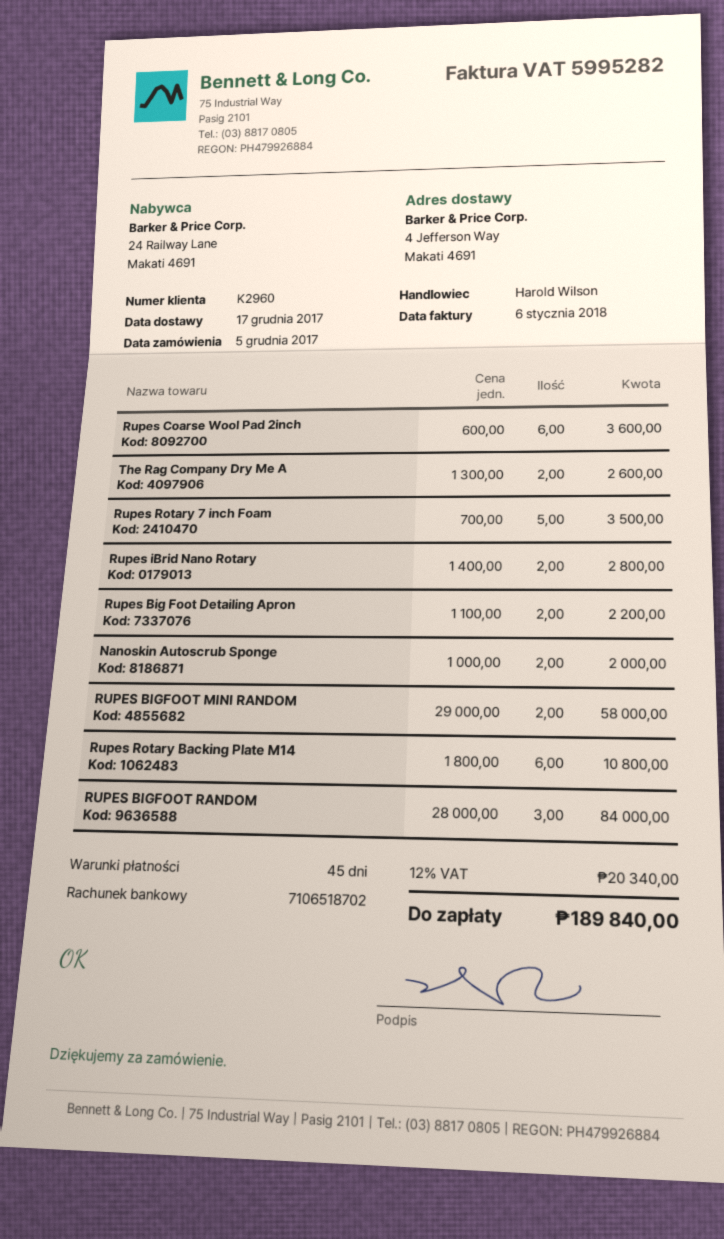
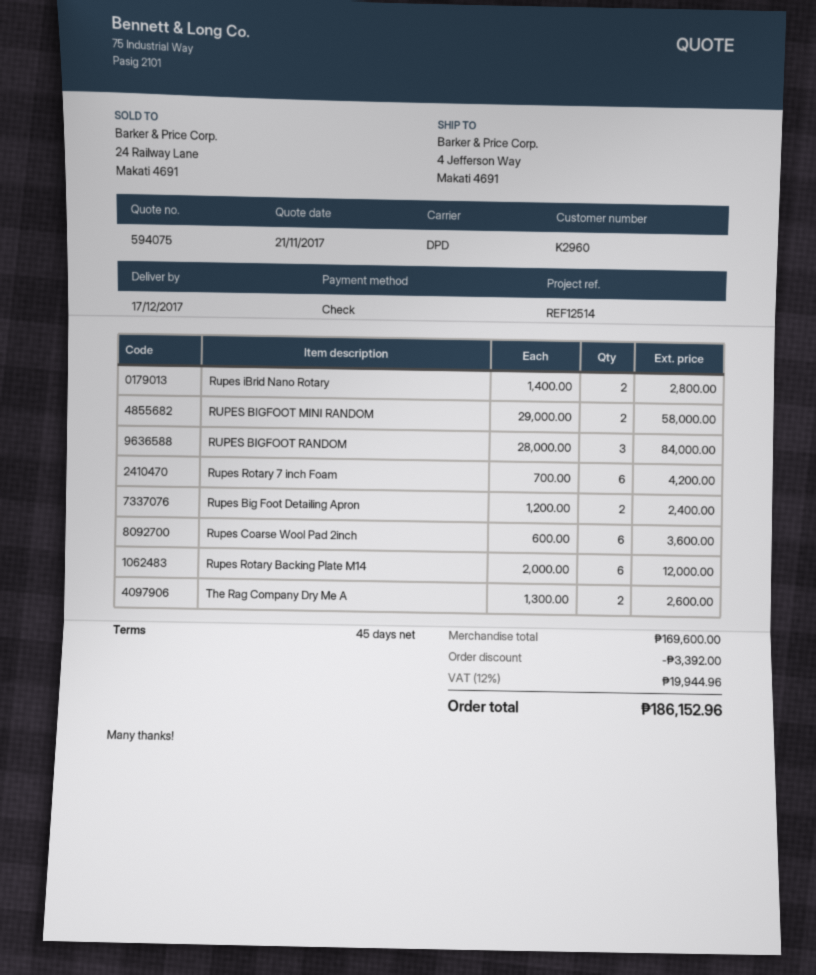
Rupes Rotary 7 inch Foam: 5 x 700.00 = 3500.00 -> 6 x 700.00 = 4200.00
Rupes Big Foot Detailing Apron: 2 x 1100.00 = 2200.00 -> 2 x 1200.00 = 2400.00
Nanoskin Autoscrub Sponge: 2 x 1000.00 = 2000.00 -> none
Rupes Rotary Backing Plate M14: 6 x 1800.00 = 10800.00 -> 6 x 2000.00 = 12000.00
discount: none -> 3392.00
tax: 12% = 20340.00 -> 12% = 19944.96
total: 189840.00 -> 186152.96

